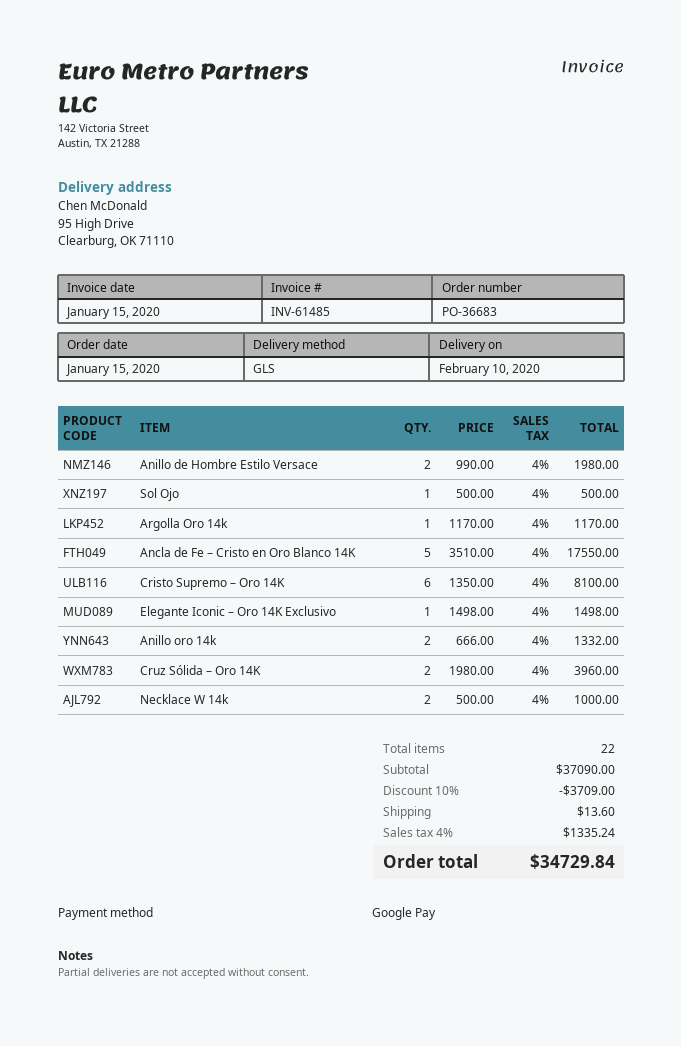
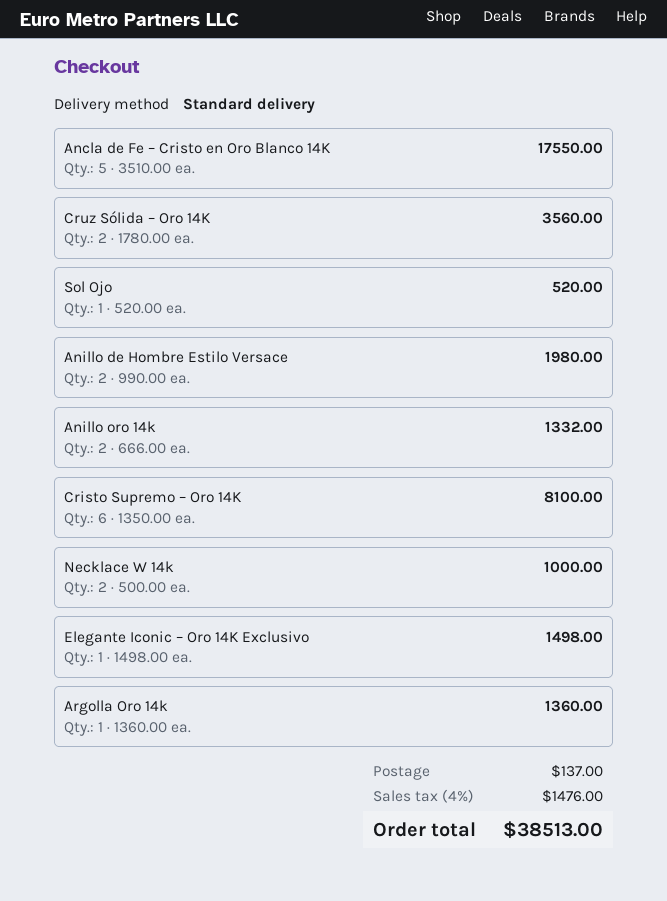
shipping method: GLS -> standard
Sol Ojo: 1 x 500.00 = 500.00 -> 1 x 520.00 = 520.00
Argolla Oro 14k: 1 x 1170.00 = 1170.00 -> 1 x 1360.00 = 1360.00
Cruz Sólida – Oro 14K: 2 x 1980.00 = 3960.00 -> 2 x 1780.00 = 3560.00
discount: 10% = 3709.00 -> none
shipping: 13.60 -> 137.00
tax: 4% = 1335.24 -> 4% = 1476.00
total: 34729.84 -> 38513.00

